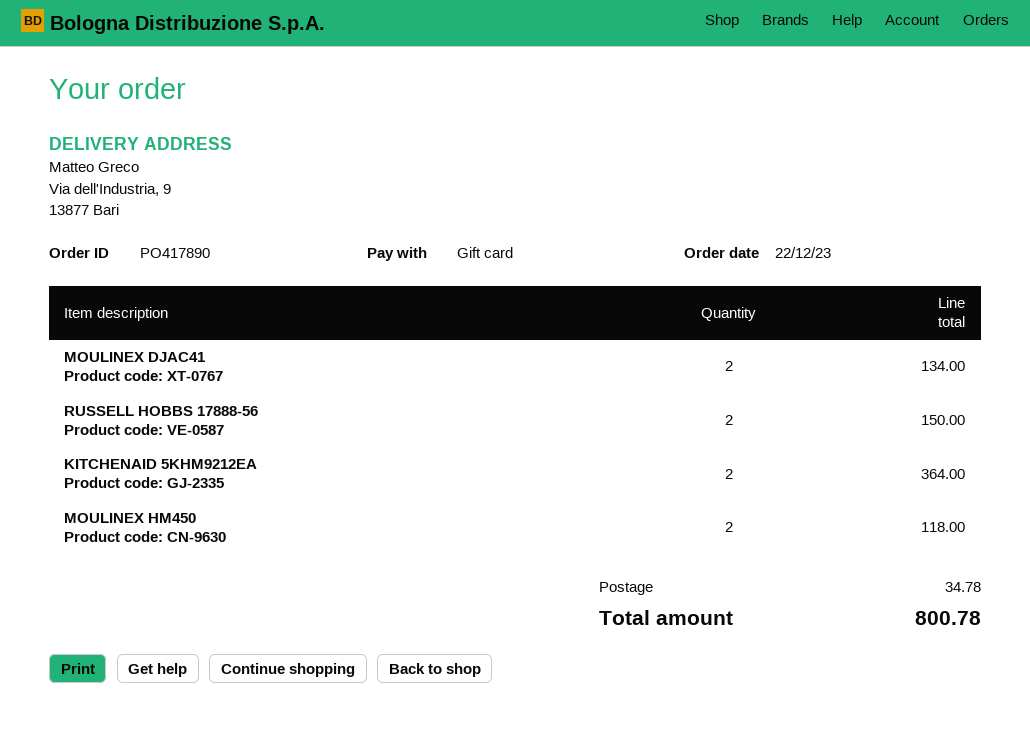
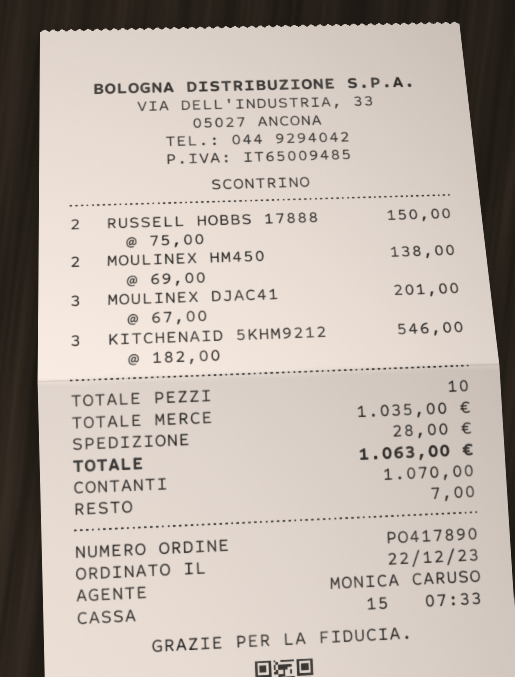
payment method: gift card -> cash
MOULINEX DJAC41: 2 for 134.00 -> 3 for 201.00
KITCHENAID 5KHM9212EA: 2 for 364.00 -> 3 for 546.00
MOULINEX HM450: 2 for 118.00 -> 2 for 138.00
shipping: 34.78 -> 28.00
total: 800.78 -> 1063.00

